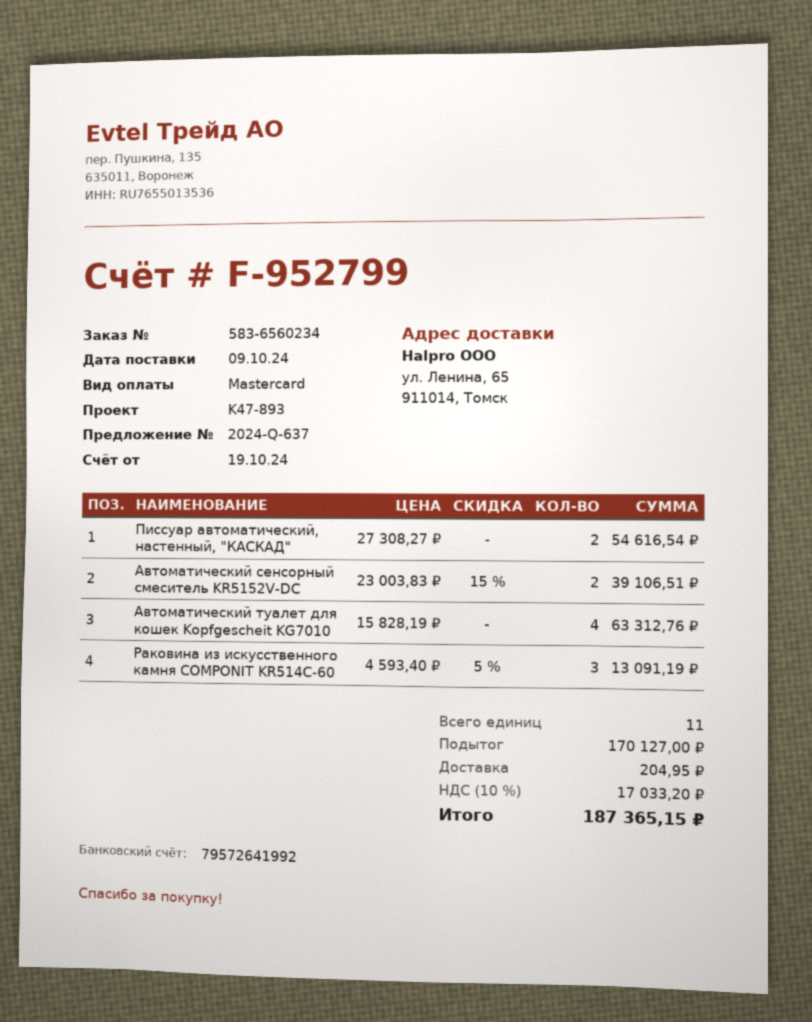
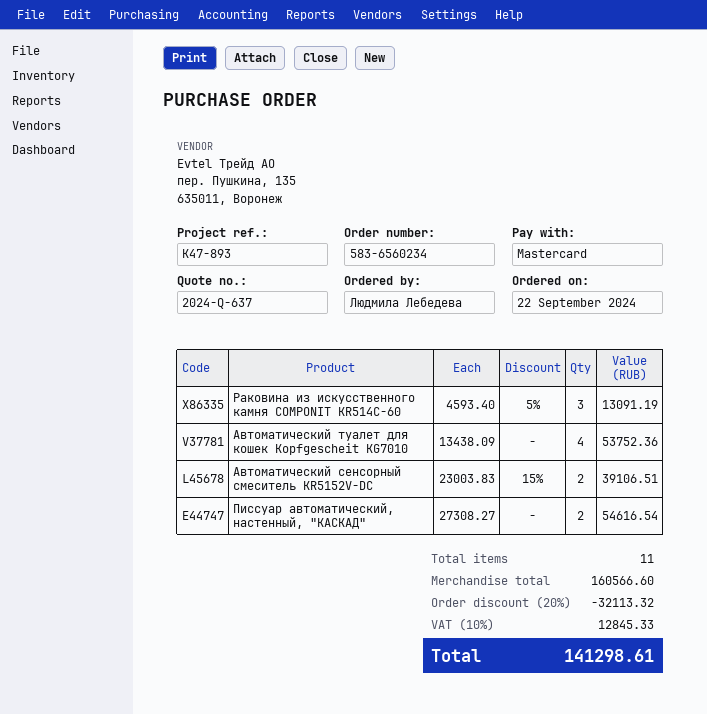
Автоматический туалет для кошек Kopfgescheit KG7010: 4 x 15828.19 = 63312.76 -> 4 x 13438.09 = 53752.36
subtotal: 170127.00 -> 160566.60
discount: none -> 20% = 32113.32
shipping: 204.95 -> none
tax: 10% = 17033.20 -> 10% = 12845.33
total: 187365.15 -> 141298.61

